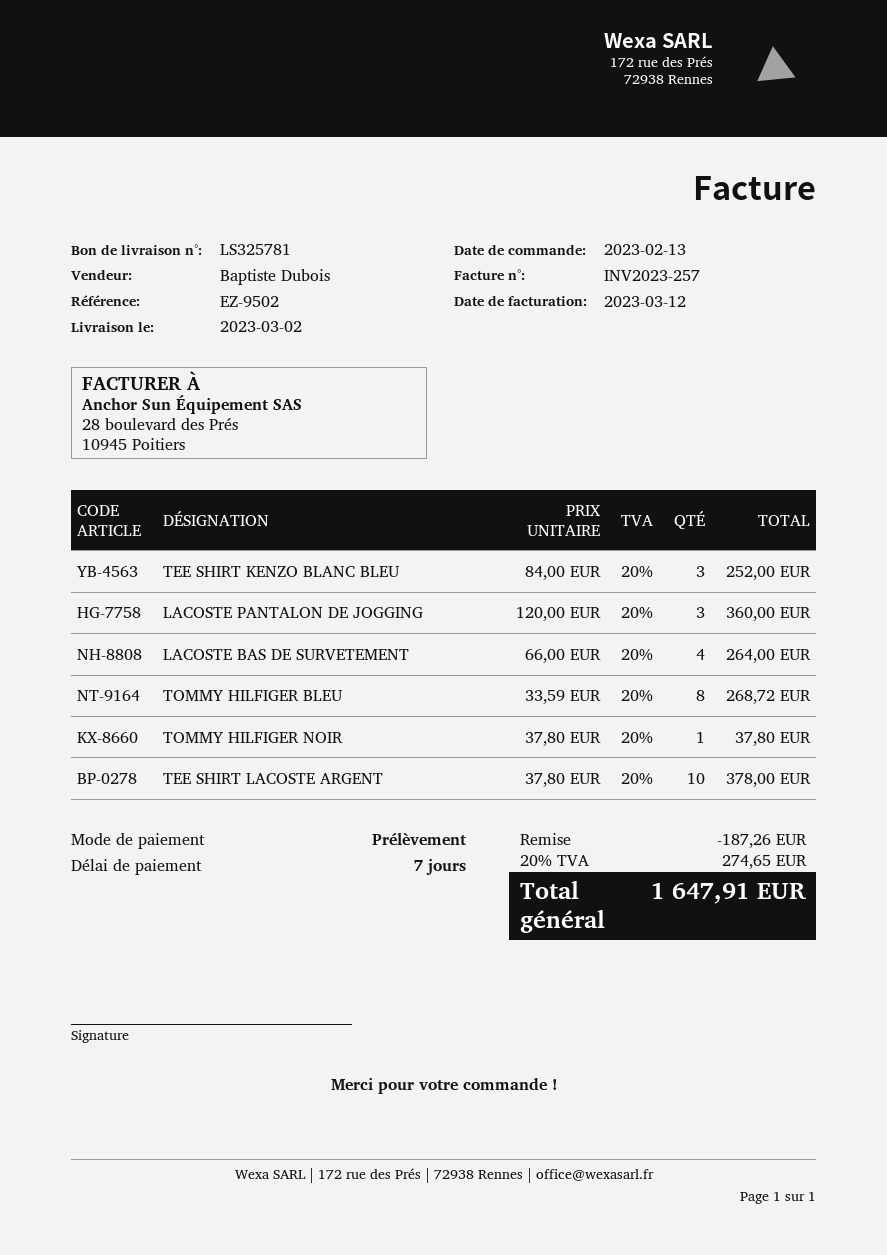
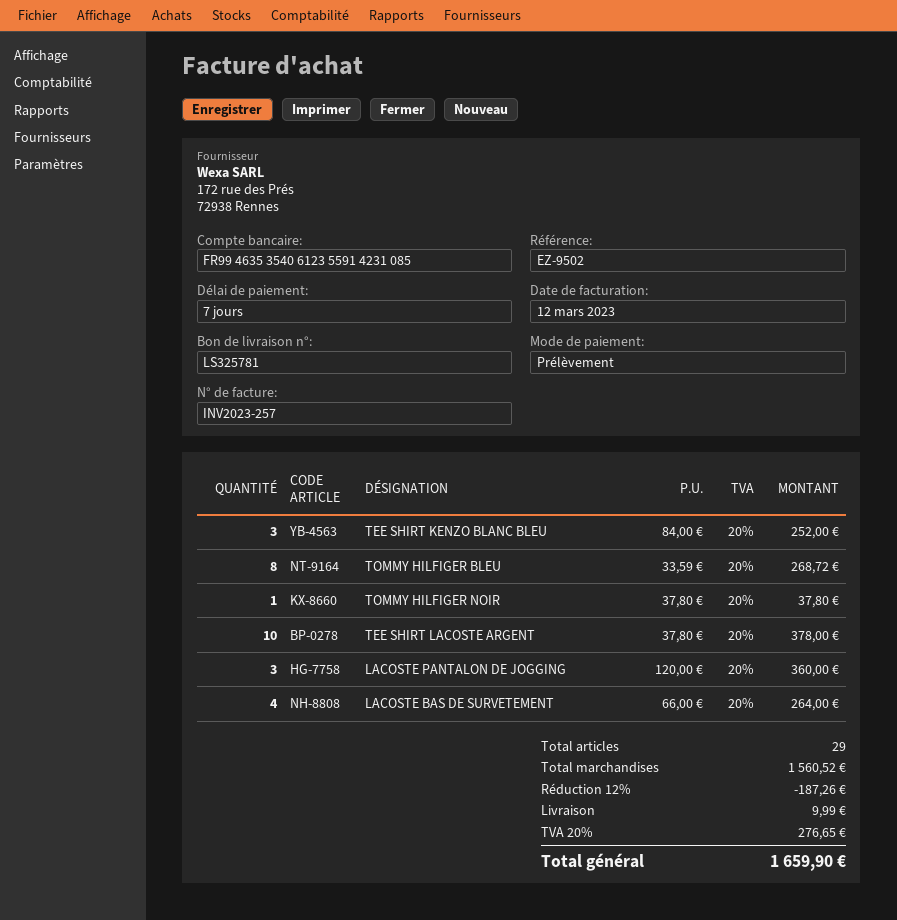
shipping: none -> 9.99
tax: 20% = 274.65 -> 20% = 276.65
total: 1647.91 -> 1659.90

